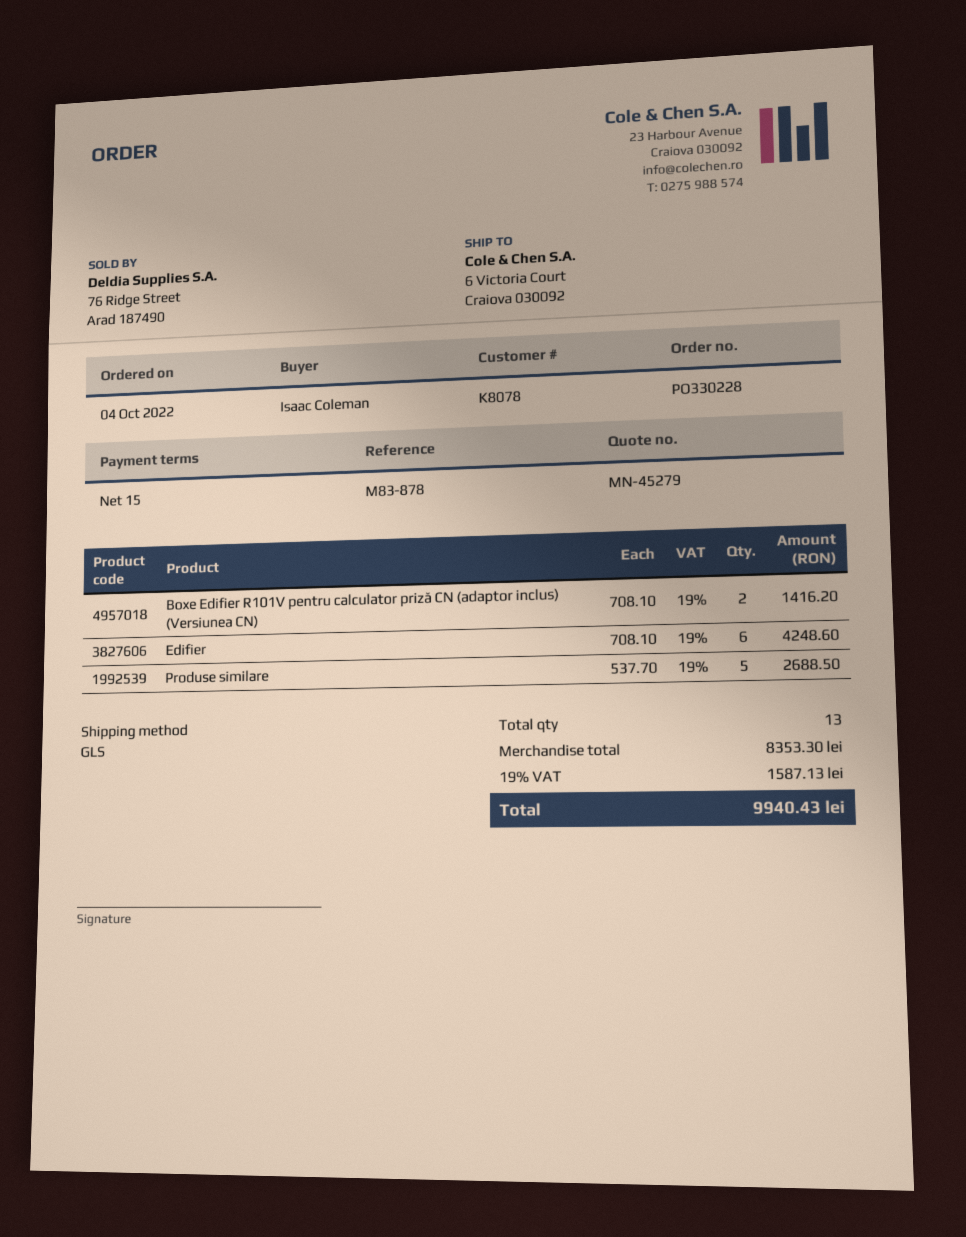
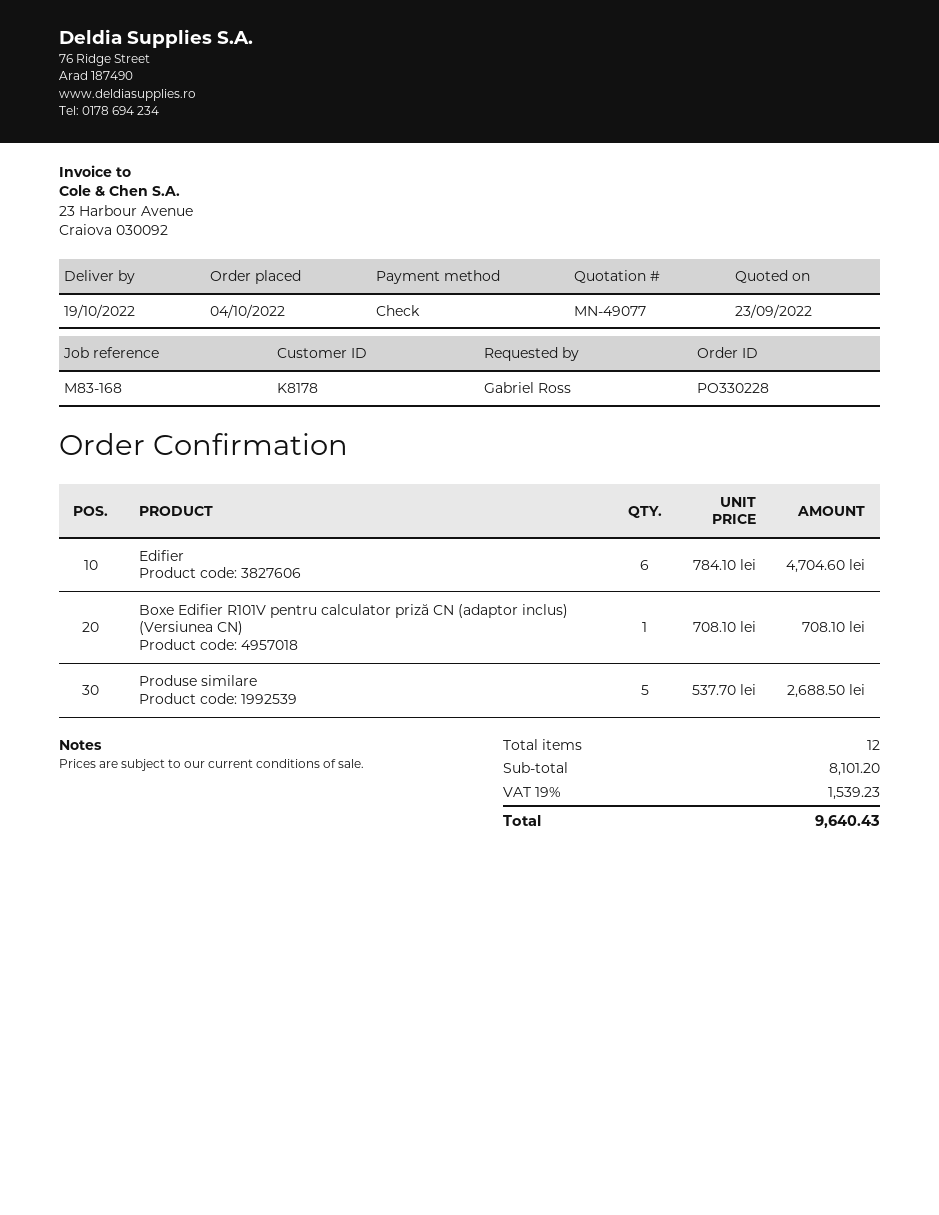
quote number: MN-45279 -> MN-49077
customer number: K8078 -> K8178
reference: M83-878 -> M83-168
ordered by: Isaac Coleman -> Gabriel Ross
Boxe Edifier R101V pentru calculator priză CN (adaptor inclus) (Versiunea CN): 2 x 708.10 = 1416.20 -> 1 x 708.10 = 708.10
Edifier: 6 x 708.10 = 4248.60 -> 6 x 784.10 = 4704.60
total quantity: 13 -> 12
subtotal: 8353.30 -> 8101.20
tax: 19% = 1587.13 -> 19% = 1539.23
total: 9940.43 -> 9640.43

